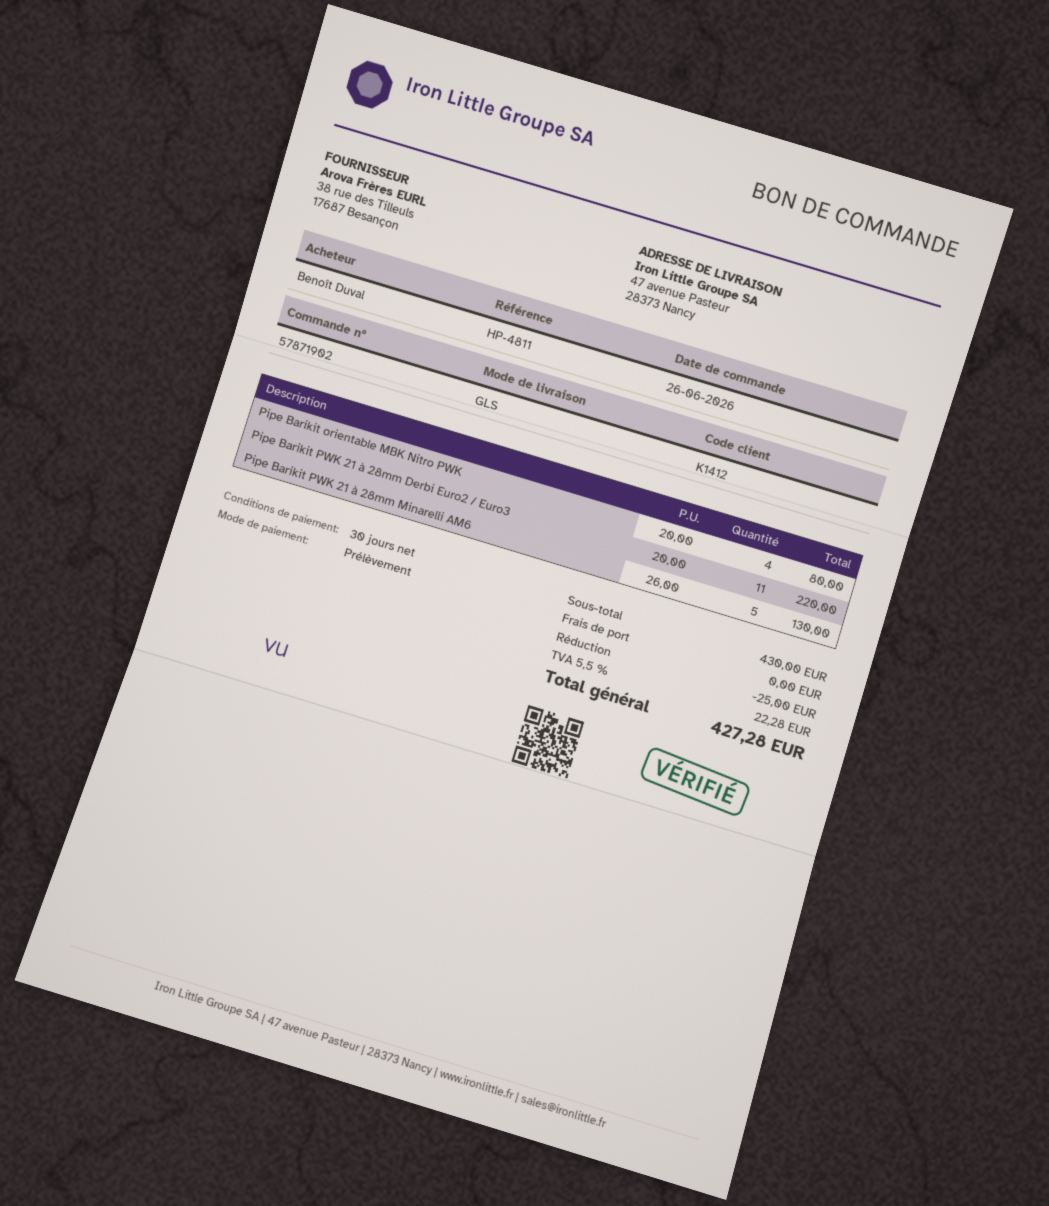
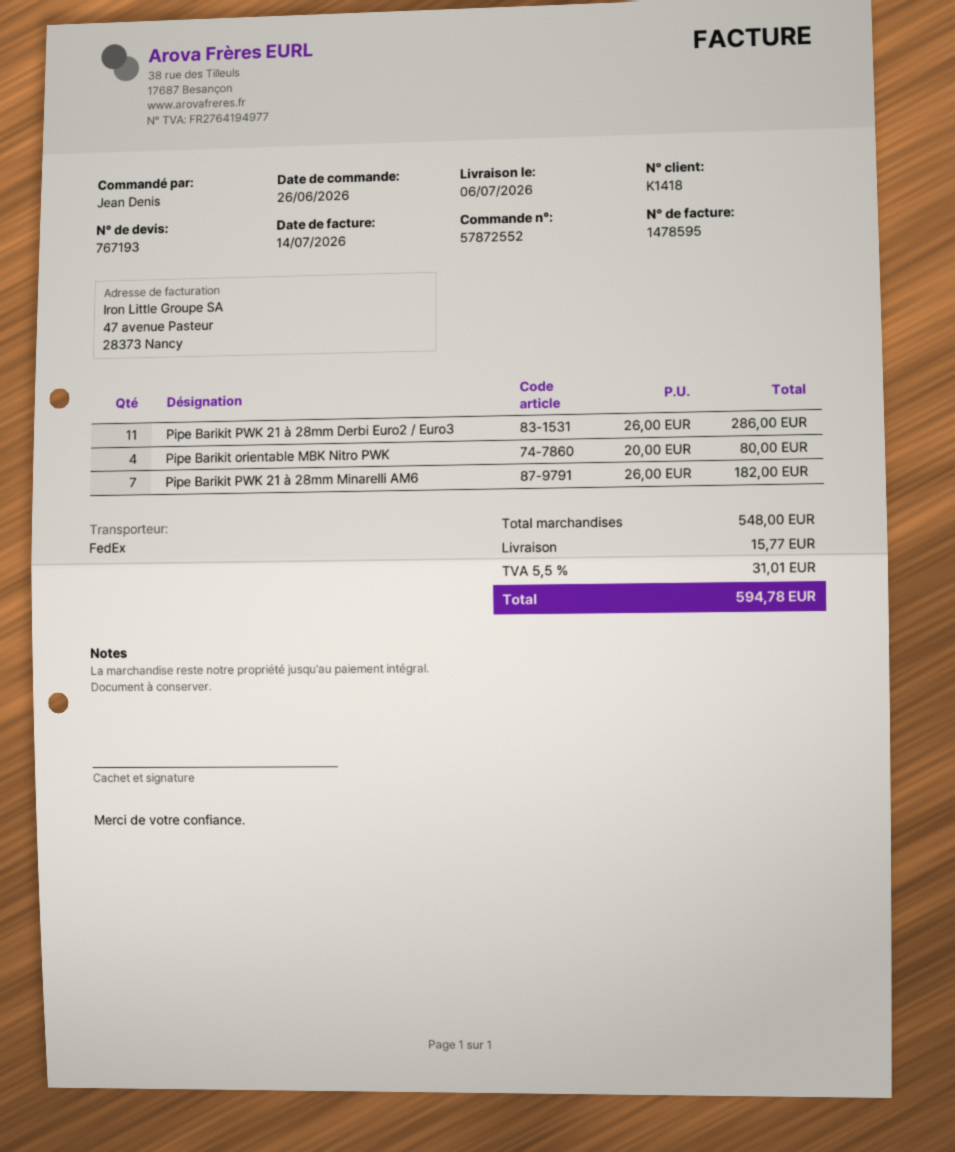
order number: 57871902 -> 57872552
customer number: K1412 -> K1418
ordered by: Benoît Duval -> Jean Denis
shipping method: GLS -> FedEx
Pipe Barikit PWK 21 à 28mm Derbi Euro2 / Euro3: 11 x 20.00 = 220.00 -> 11 x 26.00 = 286.00
Pipe Barikit PWK 21 à 28mm Minarelli AM6: 5 x 26.00 = 130.00 -> 7 x 26.00 = 182.00
subtotal: 430.00 -> 548.00
discount: 25.00 -> none
shipping: 0.00 -> 15.77
tax: 5.5% = 22.28 -> 5.5% = 31.01
total: 427.28 -> 594.78

